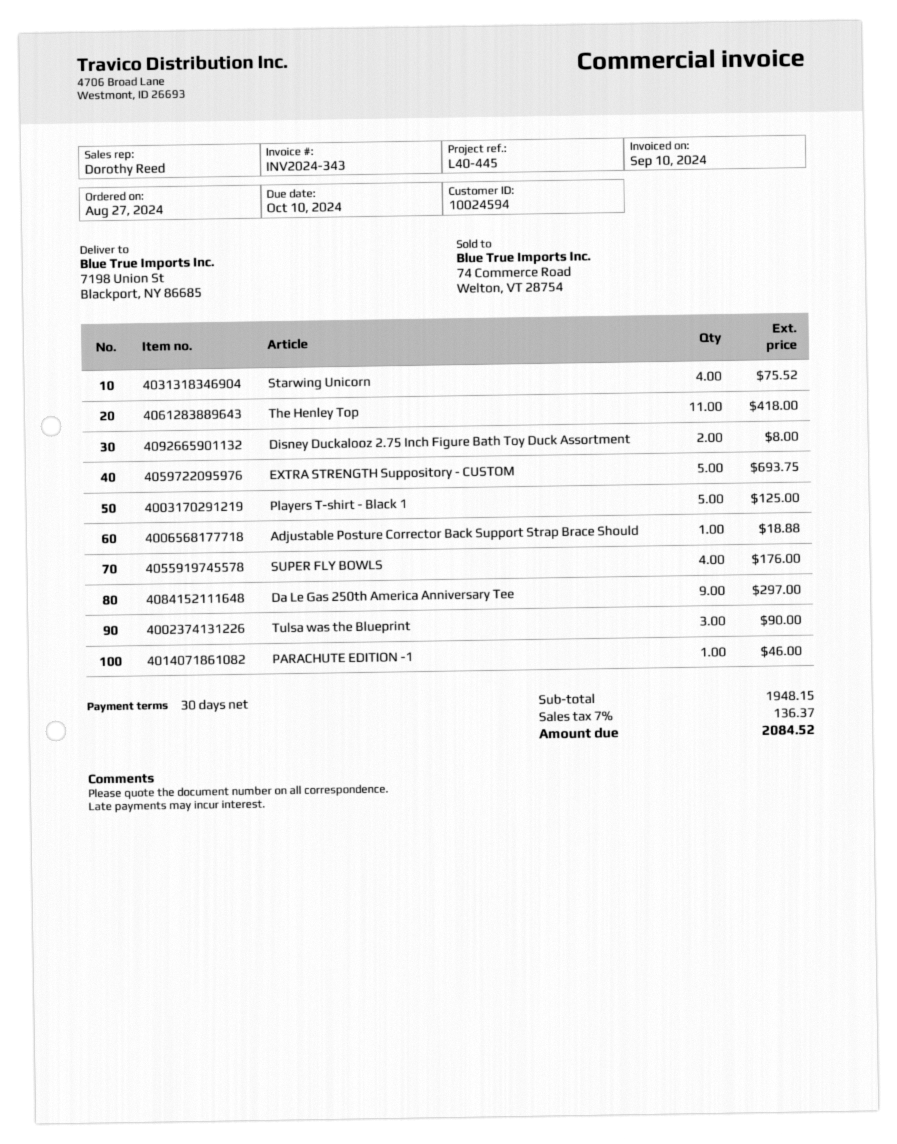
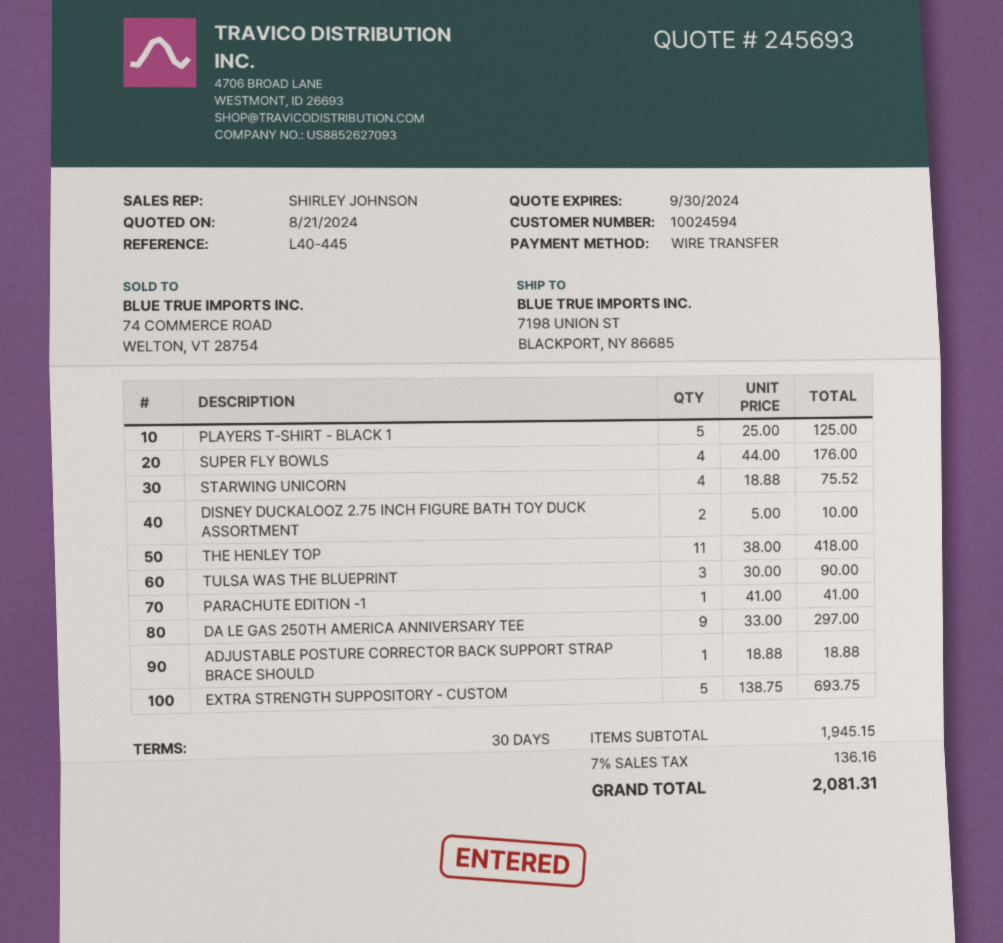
sales rep: Dorothy Reed -> SHIRLEY JOHNSON
Disney Duckalooz 2.75 Inch Figure Bath Toy Duck Assortment: 2 for 8.00 -> 2 for 10.00
PARACHUTE EDITION -1: 1 for 46.00 -> 1 for 41.00
subtotal: 1948.15 -> 1945.15
tax: 7% = 136.37 -> 7% = 136.16
total: 2084.52 -> 2081.31

